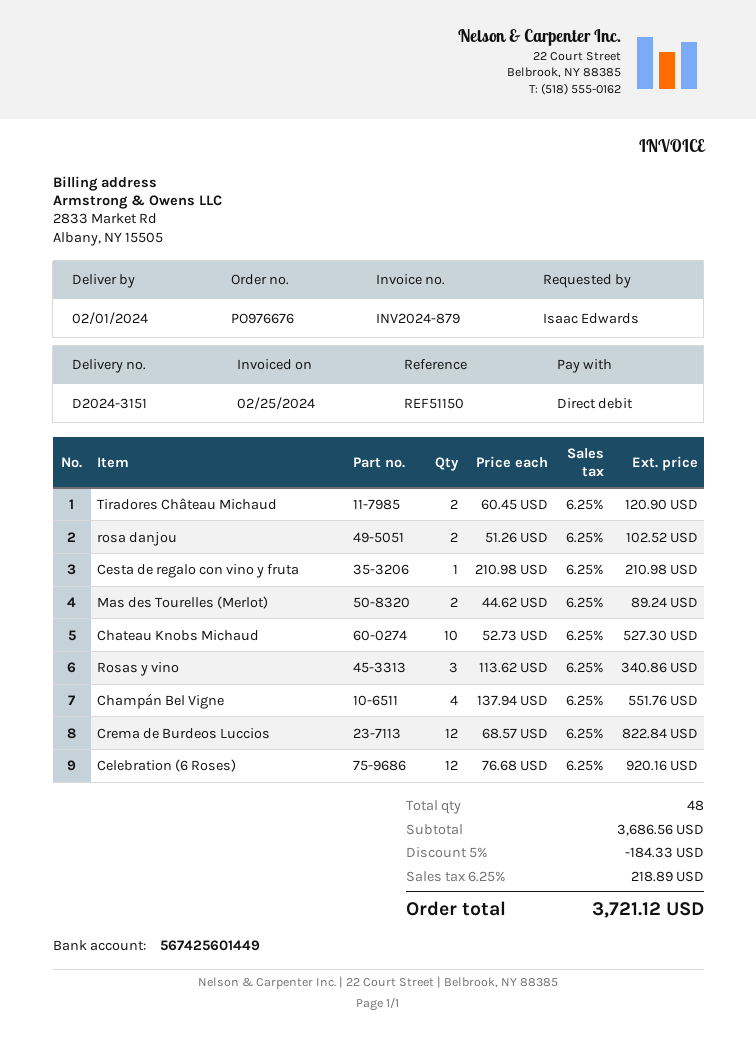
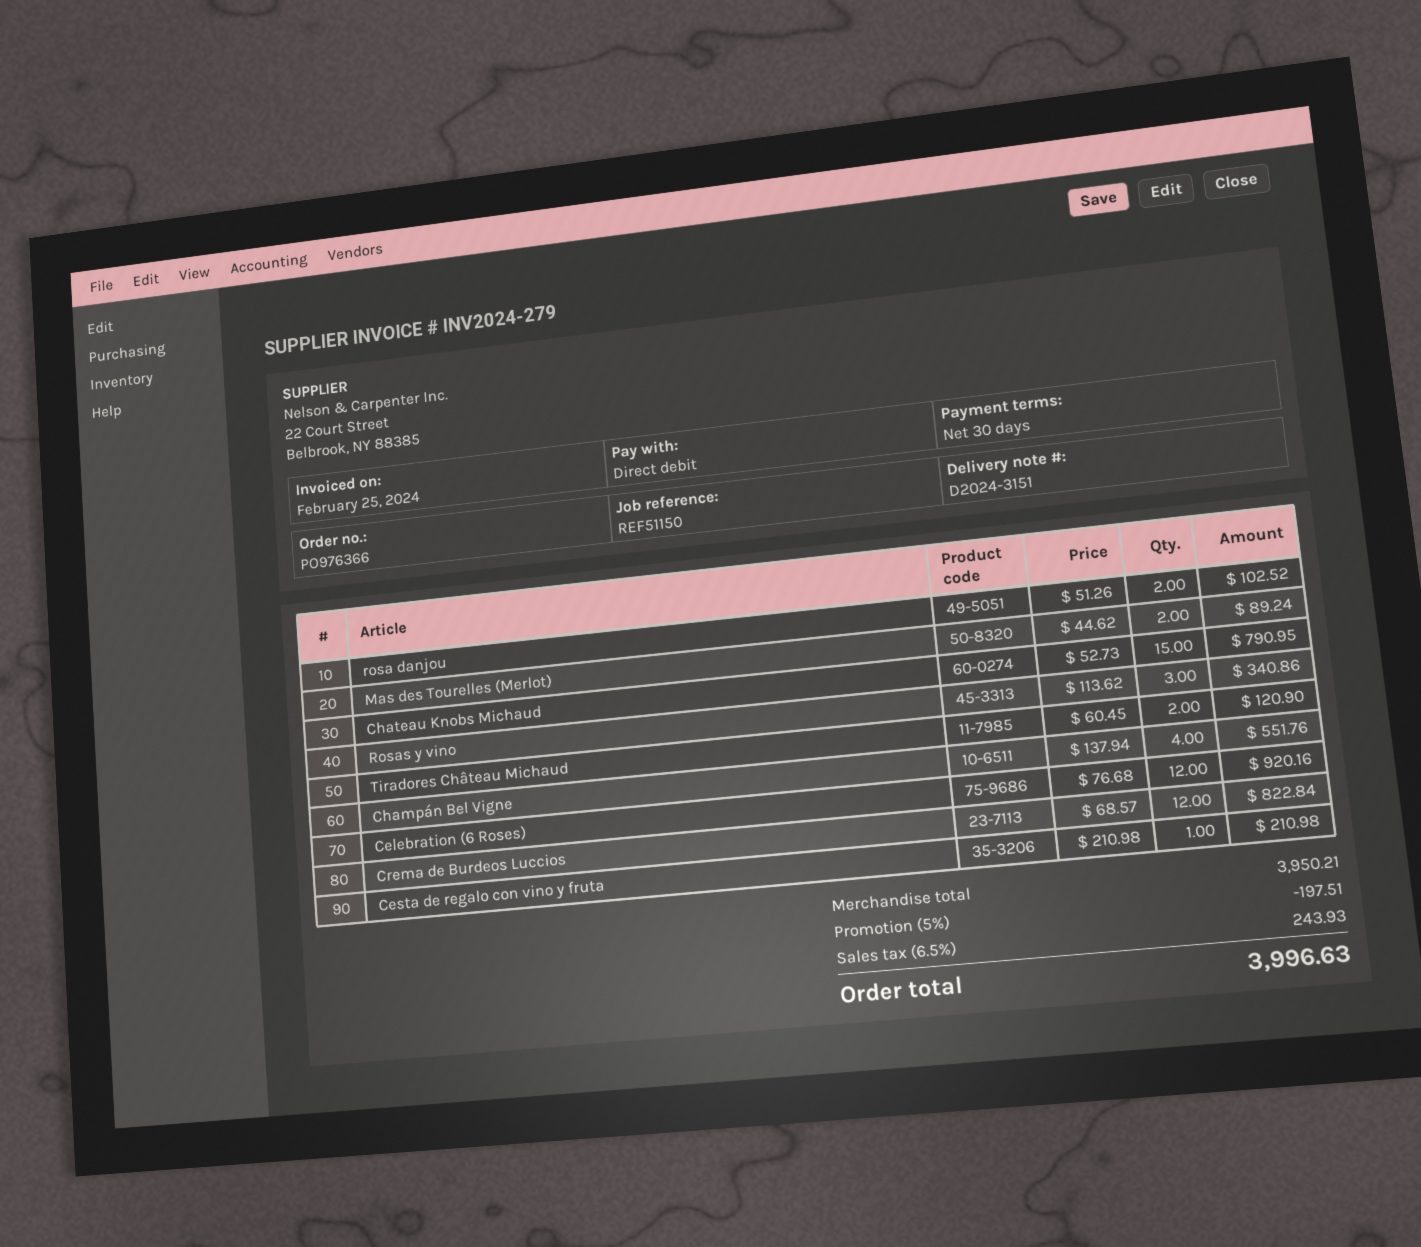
order number: PO976676 -> PO976366
invoice number: INV2024-879 -> INV2024-279
Chateau Knobs Michaud: 10 x 52.73 = 527.30 -> 15 x 52.73 = 790.95
subtotal: 3686.56 -> 3950.21
discount: 5% = 184.33 -> 5% = 197.51
tax: 6.25% = 218.89 -> 6.5% = 243.93
total: 3721.12 -> 3996.63

